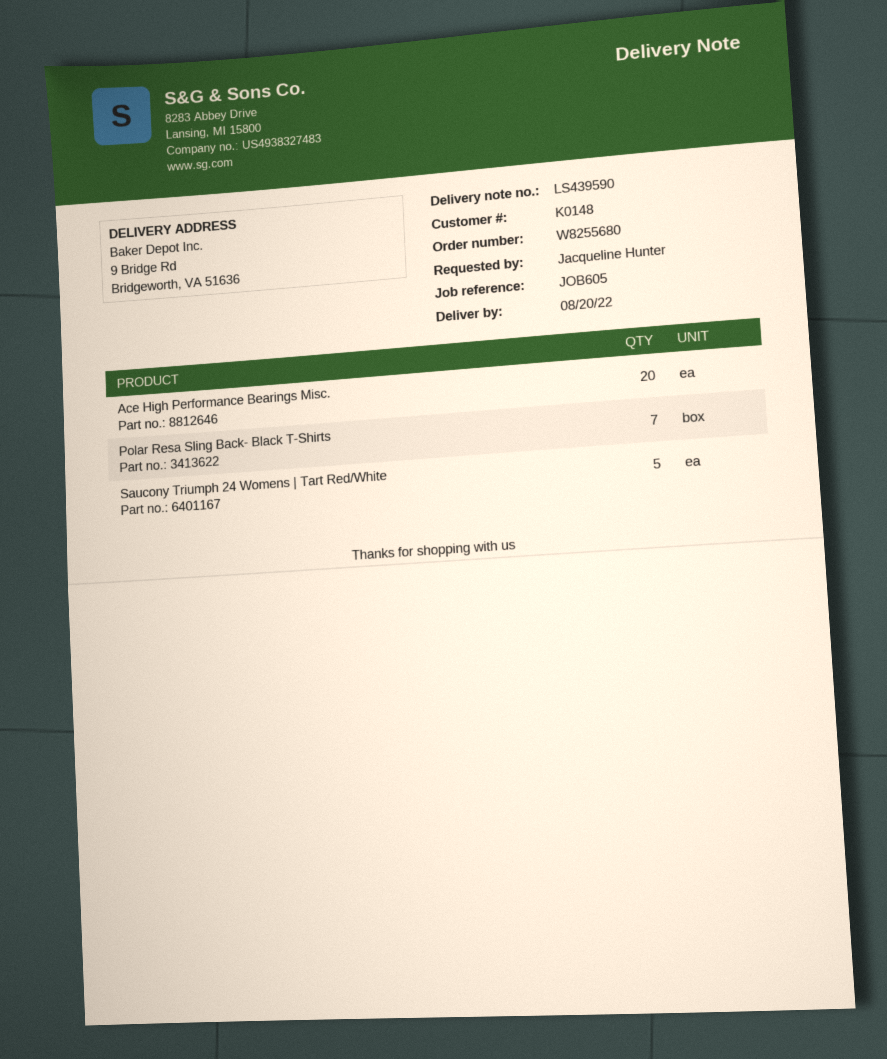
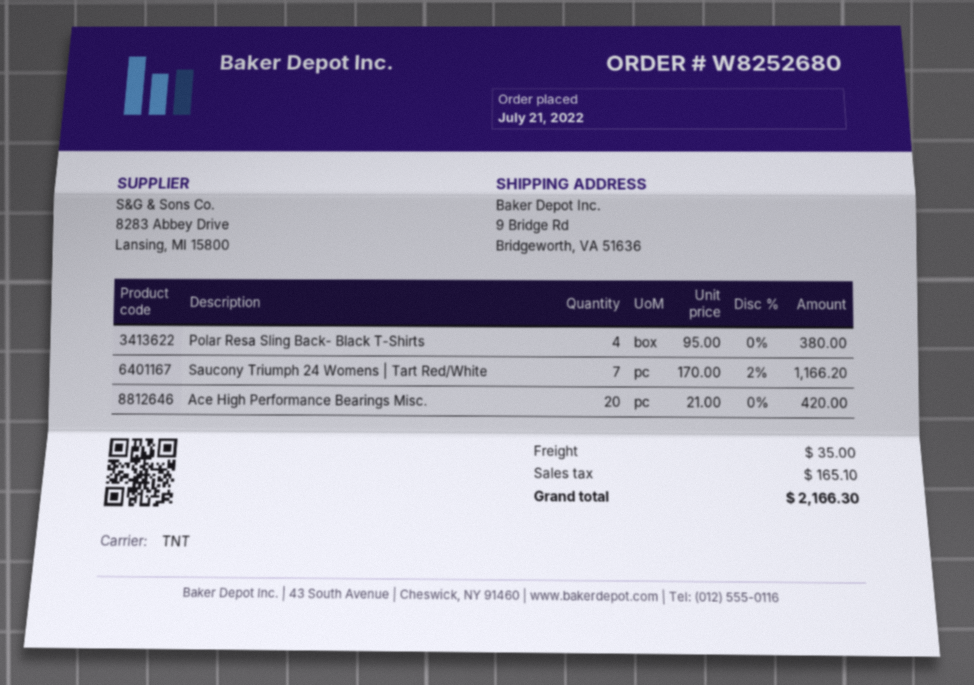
order number: W8255680 -> W8252680
Polar Resa Sling Back- Black T-Shirts: 7 -> 4
Saucony Triumph 24 Womens | Tart Red/White: 5 -> 7

